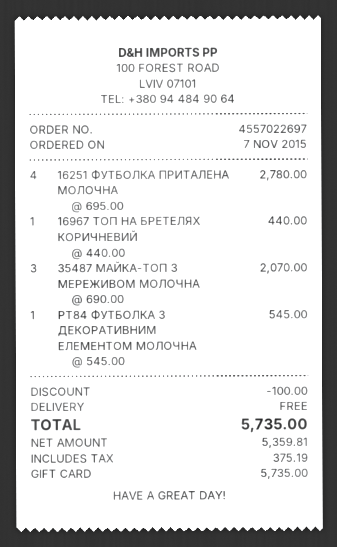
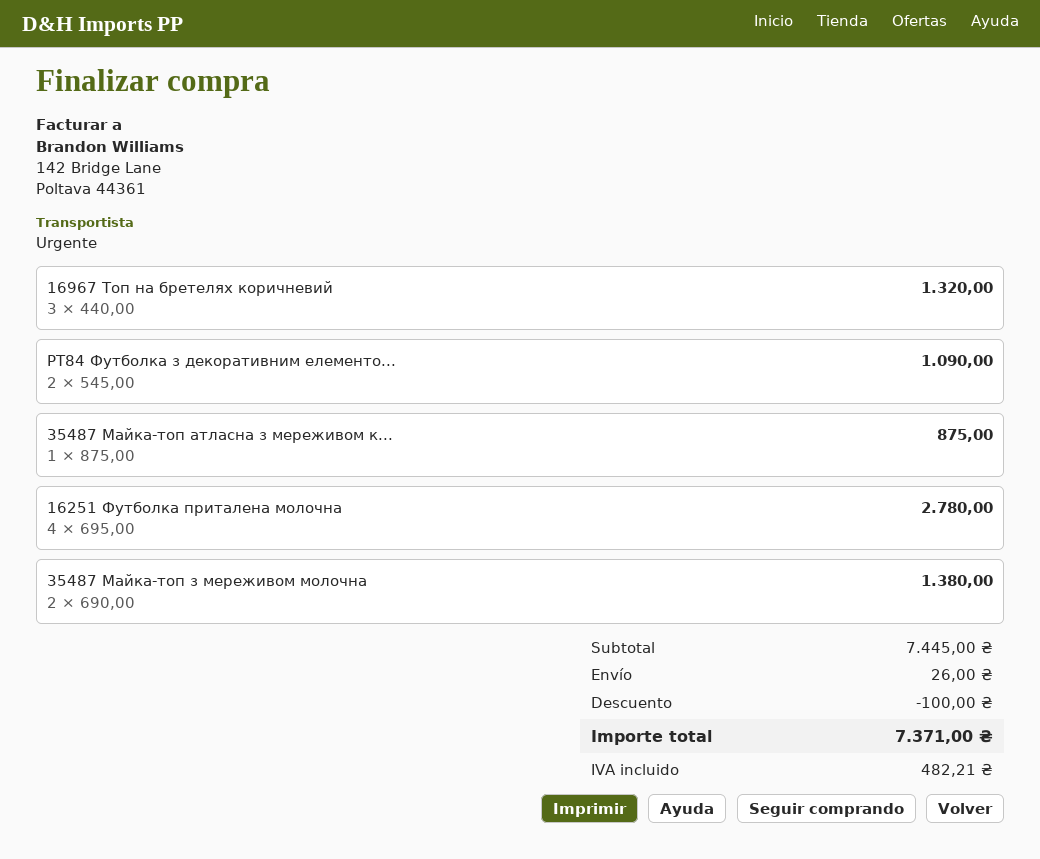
16967 ТОП НА БРЕТЕЛЯХ КОРИЧНЕВИЙ: 1 x 440.00 = 440.00 -> 3 x 440.00 = 1320.00
35487 МАЙКА-ТОП З МЕРЕЖИВОМ МОЛОЧНА: 3 x 690.00 = 2070.00 -> 2 x 690.00 = 1380.00
PT84 ФУТБОЛКА З ДЕКОРАТИВНИМ ЕЛЕМЕНТОМ МОЛОЧНА: 1 x 545.00 = 545.00 -> 2 x 545.00 = 1090.00
35487 Майка-топ атласна з мереживом к...: none -> 1 x 875.00 = 875.00
shipping: 0.00 -> 26.00
tax: 375.19 -> 482.21
total: 5735.00 -> 7371.00

